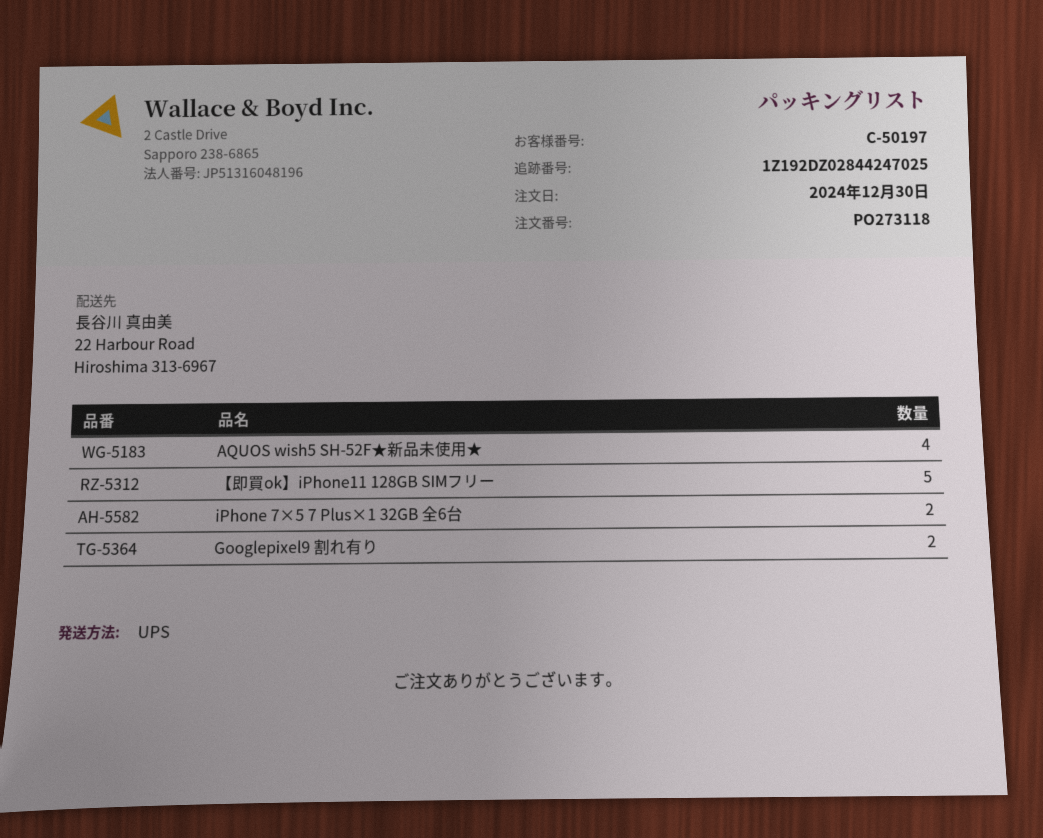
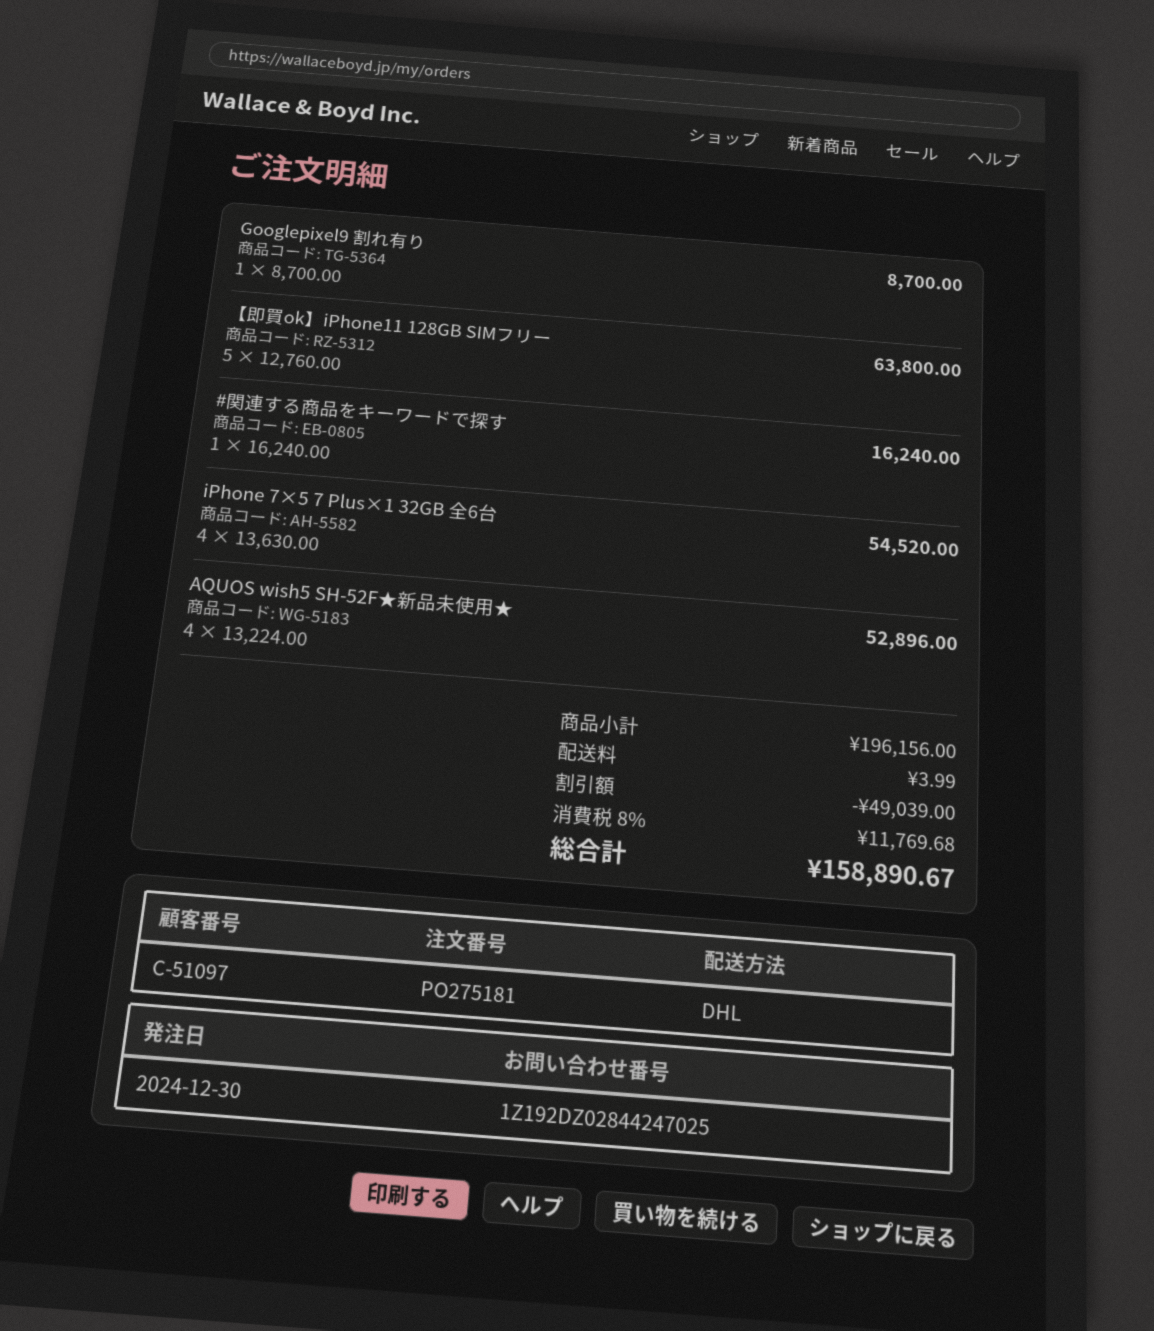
order number: PO273118 -> PO275181
customer number: C-50197 -> C-51097
shipping method: UPS -> DHL
iPhone 7×5 7 Plus×1 32GB 全6台: 2 -> 4
Googlepixel9 割れ有り: 2 -> 1
#関連する商品をキーワードで探す: none -> 1

